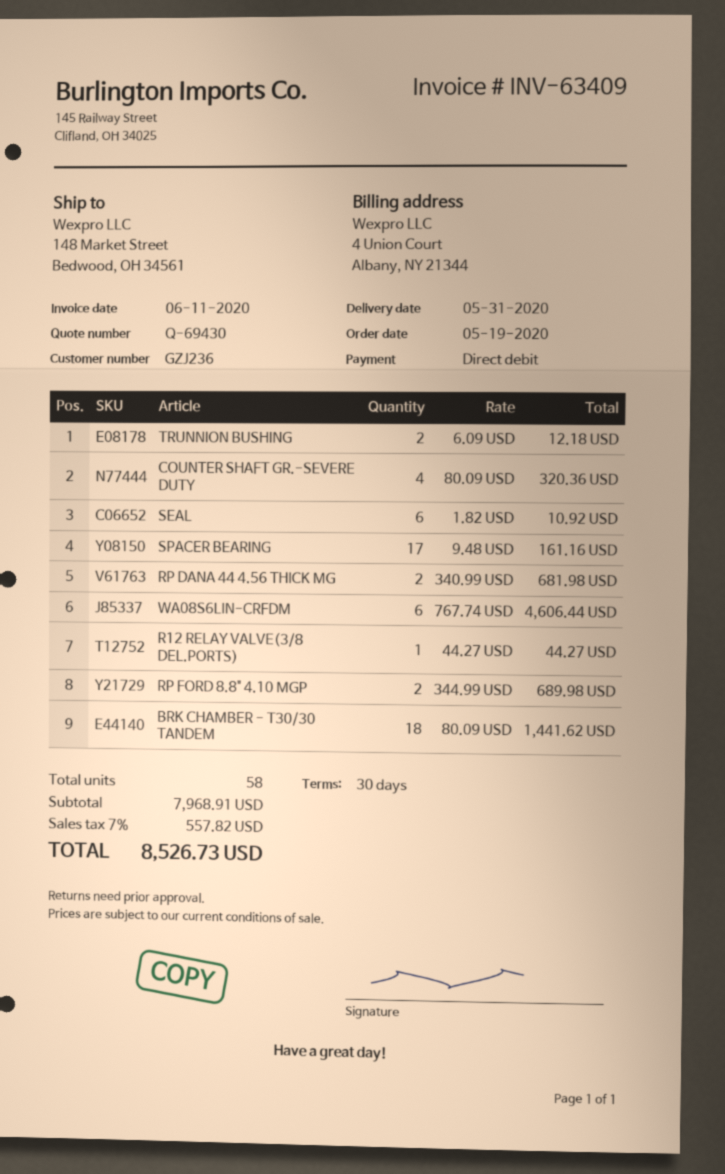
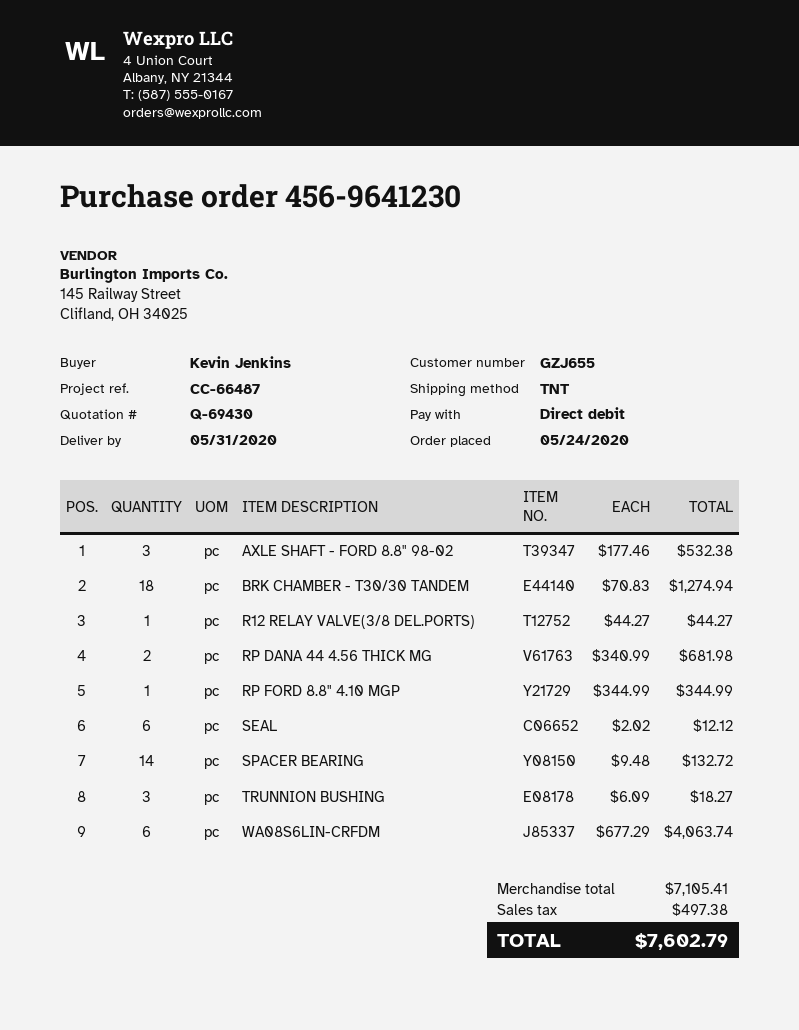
order date: 2020-05-19 -> 2020-05-24
customer number: GZJ236 -> GZJ655
TRUNNION BUSHING: 2 x 6.09 = 12.18 -> 3 x 6.09 = 18.27
COUNTER SHAFT GR.-SEVERE DUTY: 4 x 80.09 = 320.36 -> none
SEAL: 6 x 1.82 = 10.92 -> 6 x 2.02 = 12.12
SPACER BEARING: 17 x 9.48 = 161.16 -> 14 x 9.48 = 132.72
WA08S6LIN-CRFDM: 6 x 767.74 = 4606.44 -> 6 x 677.29 = 4063.74
RP FORD 8.8" 4.10 MGP: 2 x 344.99 = 689.98 -> 1 x 344.99 = 344.99
BRK CHAMBER - T30/30 TANDEM: 18 x 80.09 = 1441.62 -> 18 x 70.83 = 1274.94
AXLE SHAFT - FORD 8.8" 98-02: none -> 3 x 177.46 = 532.38
subtotal: 7968.91 -> 7105.41
tax: 557.82 -> 497.38
total: 8526.73 -> 7602.79

